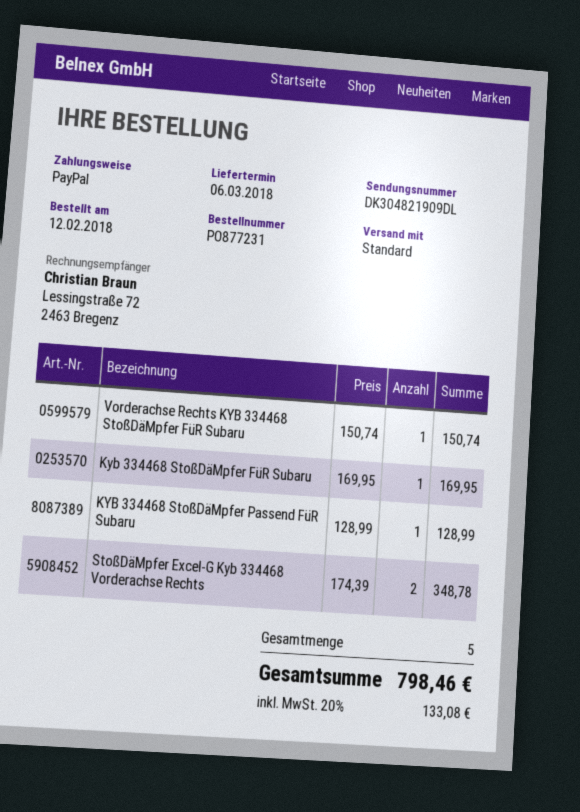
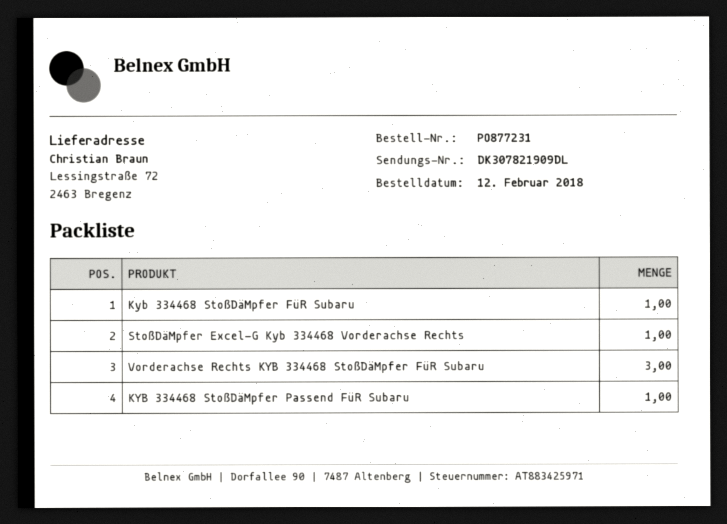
tracking number: DK304821909DL -> DK307821909DL
Vorderachse Rechts KYB 334468 StoßDäMpfer FüR Subaru: 1 -> 3
StoßDäMpfer Excel-G Kyb 334468 Vorderachse Rechts: 2 -> 1

